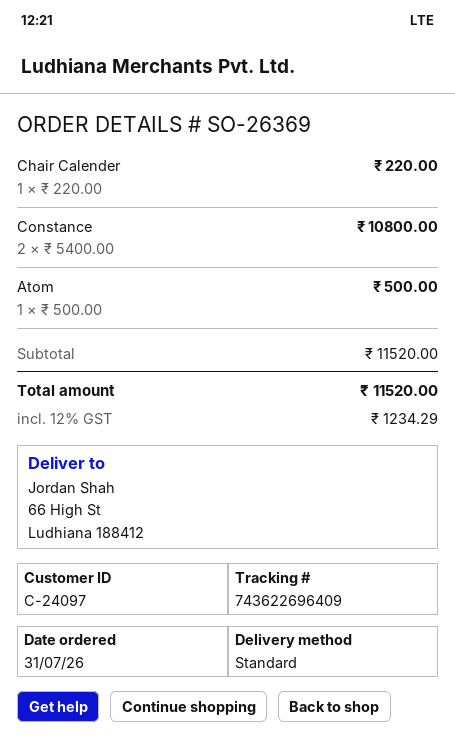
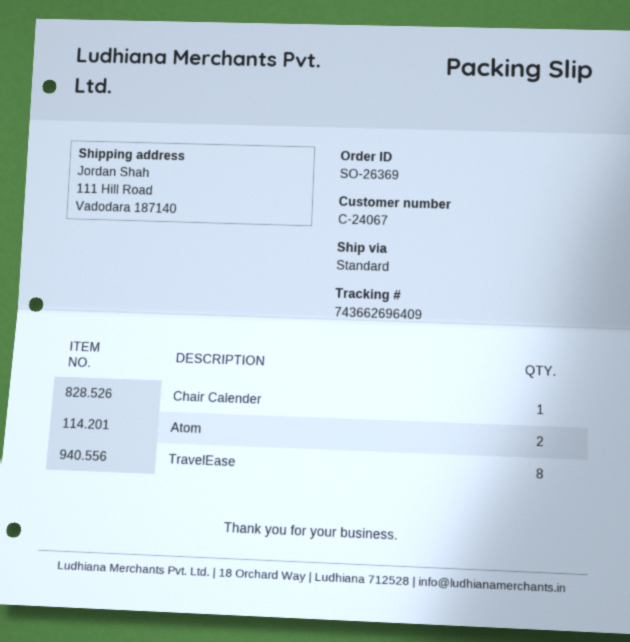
customer number: C-24097 -> C-24067
tracking number: 743622696409 -> 743662696409
ship to: 66 High St, Ludhiana 188412 -> 111 Hill Road, Vadodara 187140
Constance: 2 -> none
Atom: 1 -> 2
TravelEase: none -> 8

